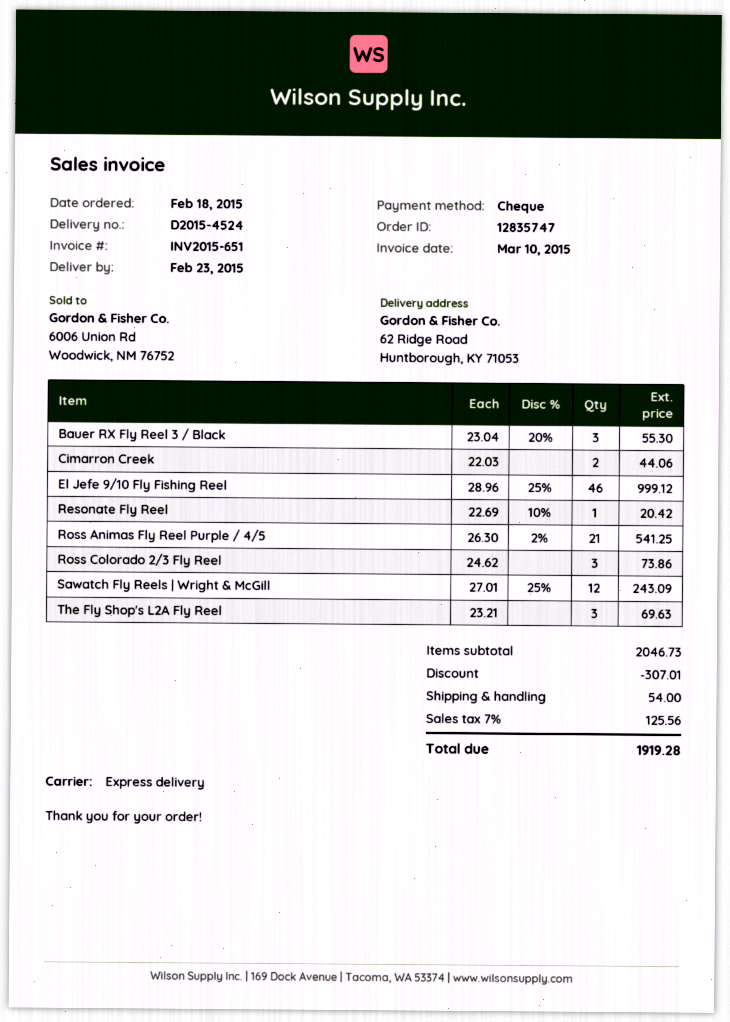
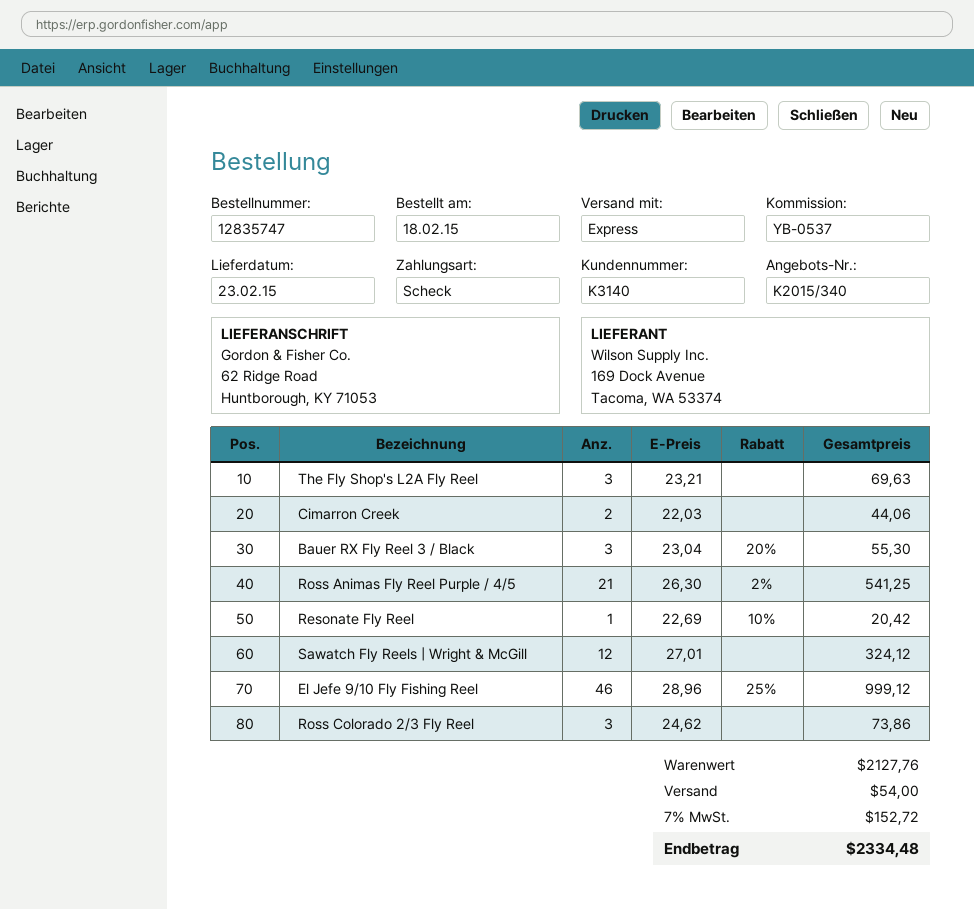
Sawatch Fly Reels | Wright & McGill: 12 x 27.01 - 25% = 243.09 -> 12 x 27.01 = 324.12
subtotal: 2046.73 -> 2127.76
discount: 307.01 -> none
tax: 7% = 125.56 -> 7% = 152.72
total: 1919.28 -> 2334.48

